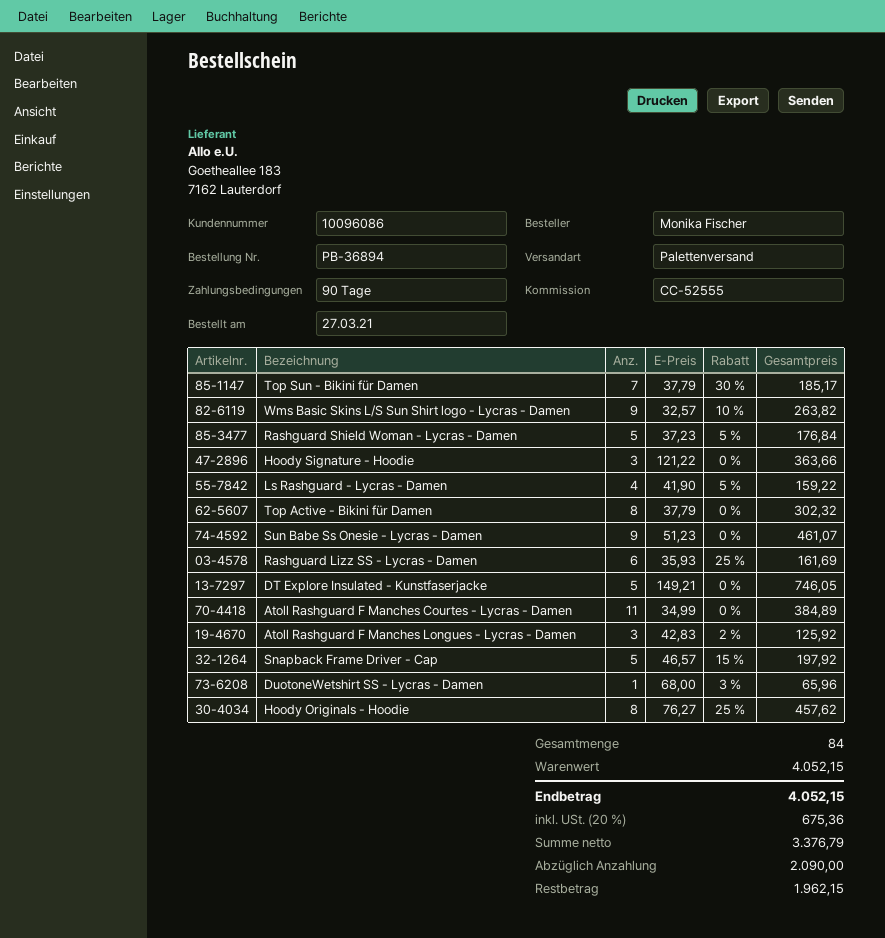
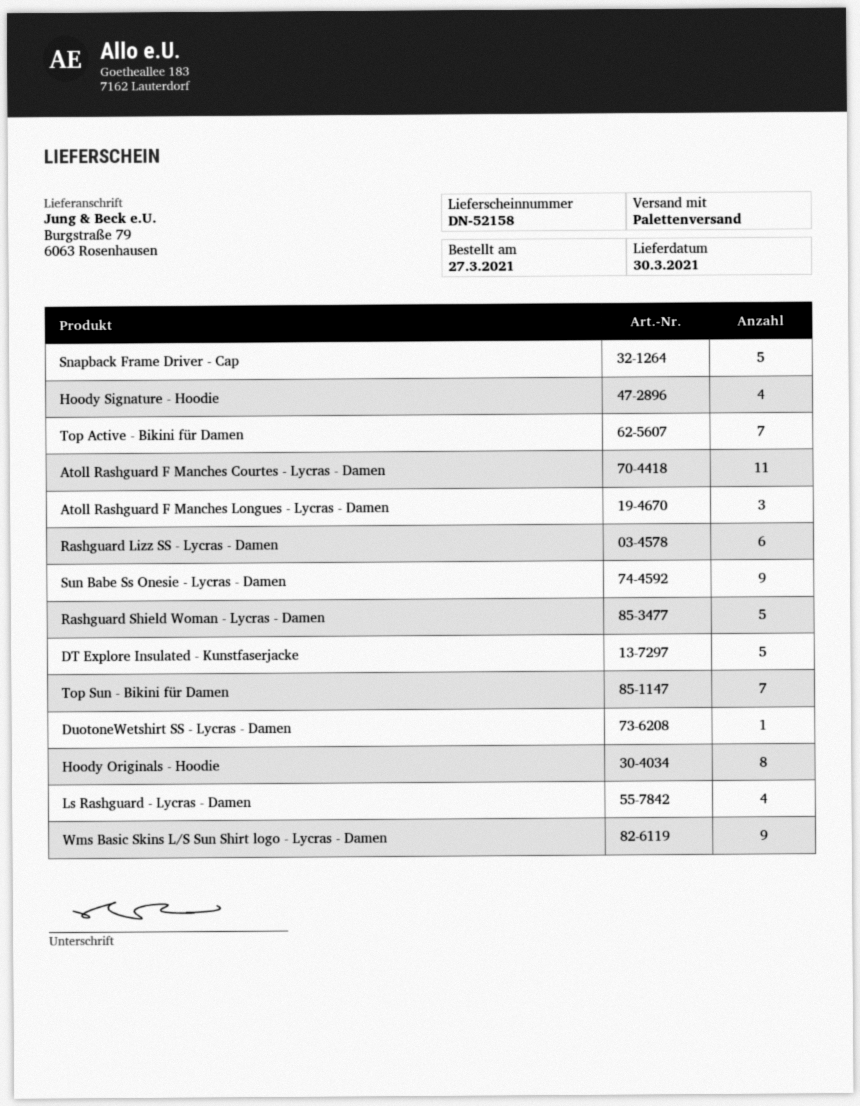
Hoody Signature - Hoodie: 3 -> 4
Top Active - Bikini für Damen: 8 -> 7

